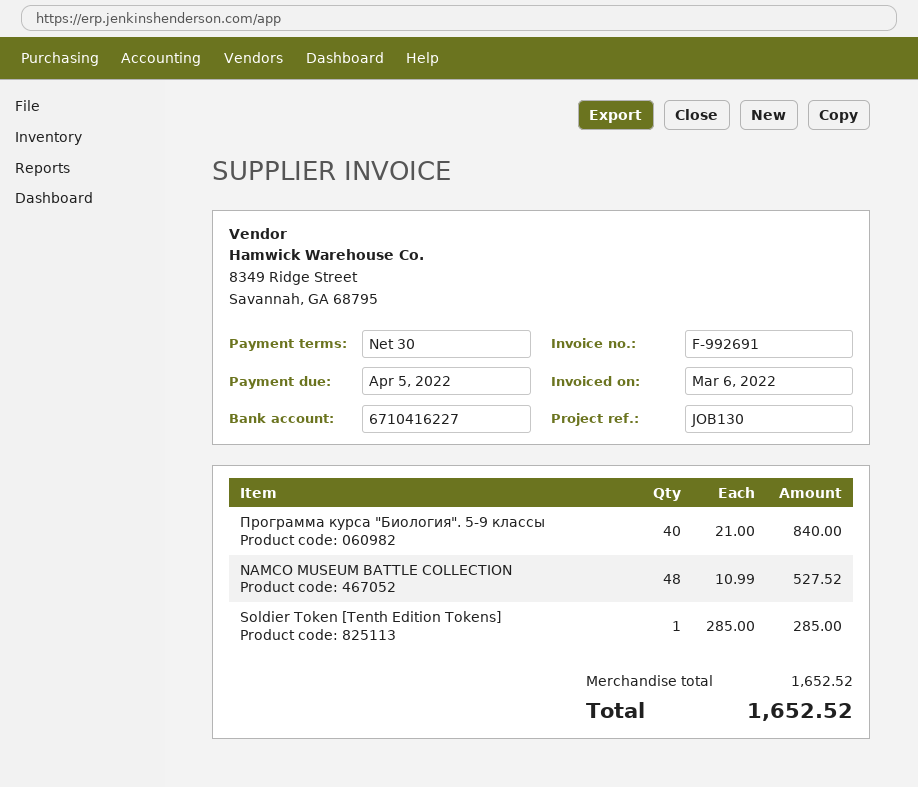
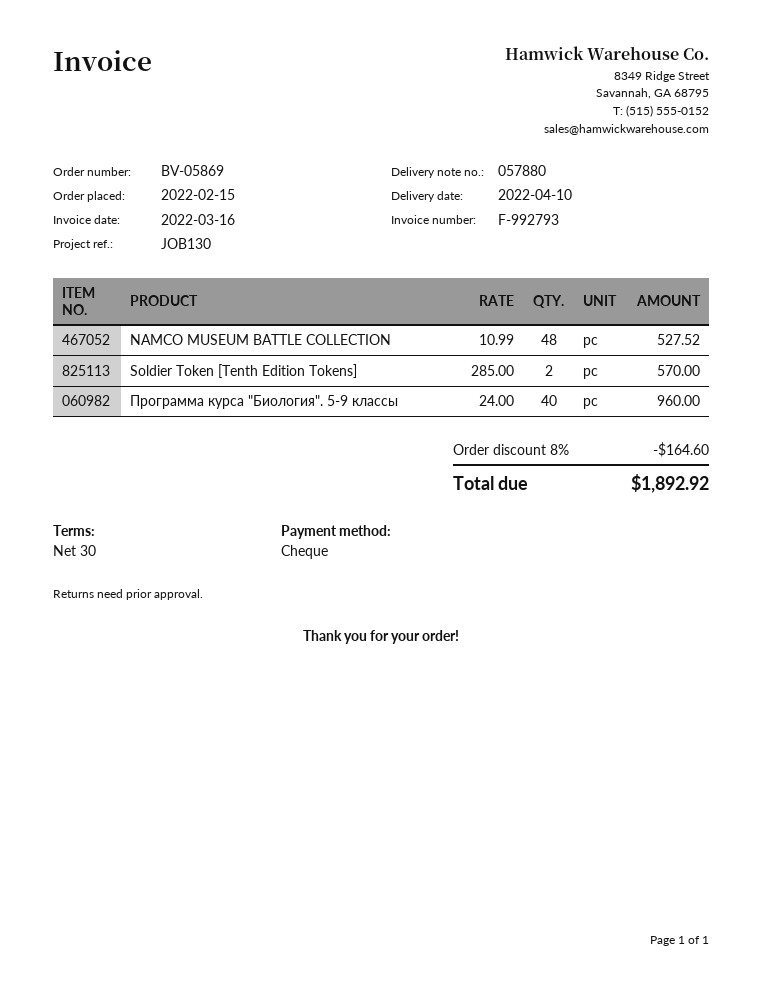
invoice number: F-992691 -> F-992793
invoice date: 2022-03-06 -> 2022-03-16
Программа курса "Биология". 5-9 классы: 40 x 21.00 = 840.00 -> 40 x 24.00 = 960.00
Soldier Token [Tenth Edition Tokens]: 1 x 285.00 = 285.00 -> 2 x 285.00 = 570.00
discount: none -> 8% = 164.60
total: 1652.52 -> 1892.92

